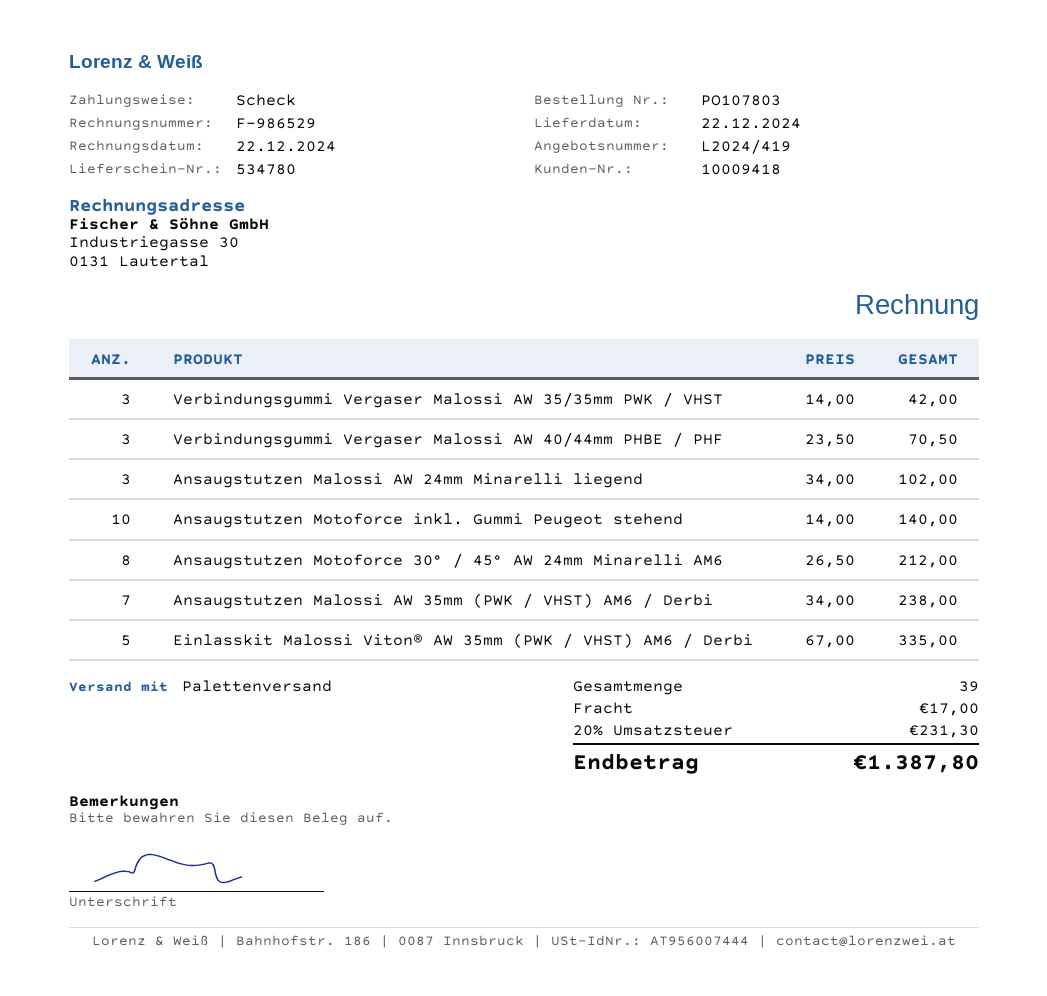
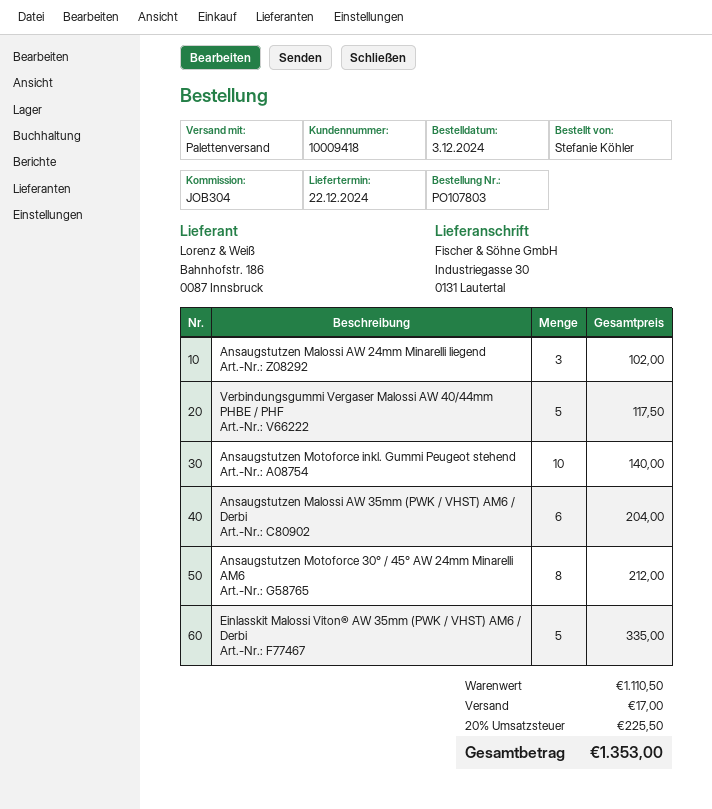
Verbindungsgummi Vergaser Malossi AW 35/35mm PWK / VHST: 3 for 42.00 -> none
Verbindungsgummi Vergaser Malossi AW 40/44mm PHBE / PHF: 3 for 70.50 -> 5 for 117.50
Ansaugstutzen Malossi AW 35mm (PWK / VHST) AM6 / Derbi: 7 for 238.00 -> 6 for 204.00
tax: 20% = 231.30 -> 20% = 225.50
total: 1387.80 -> 1353.00

